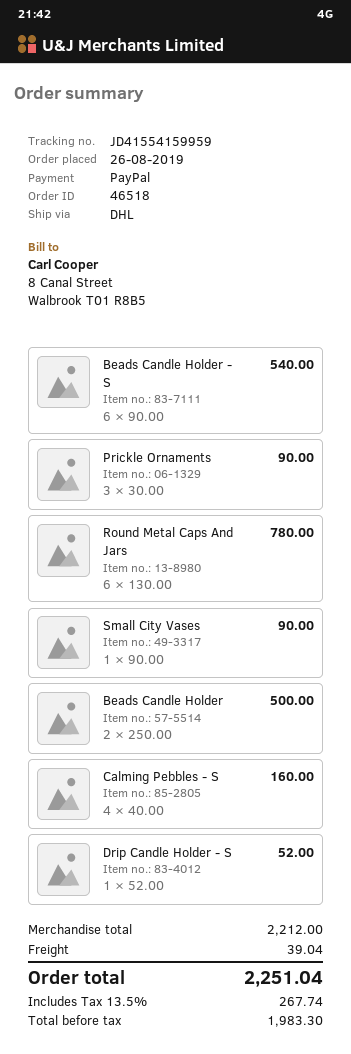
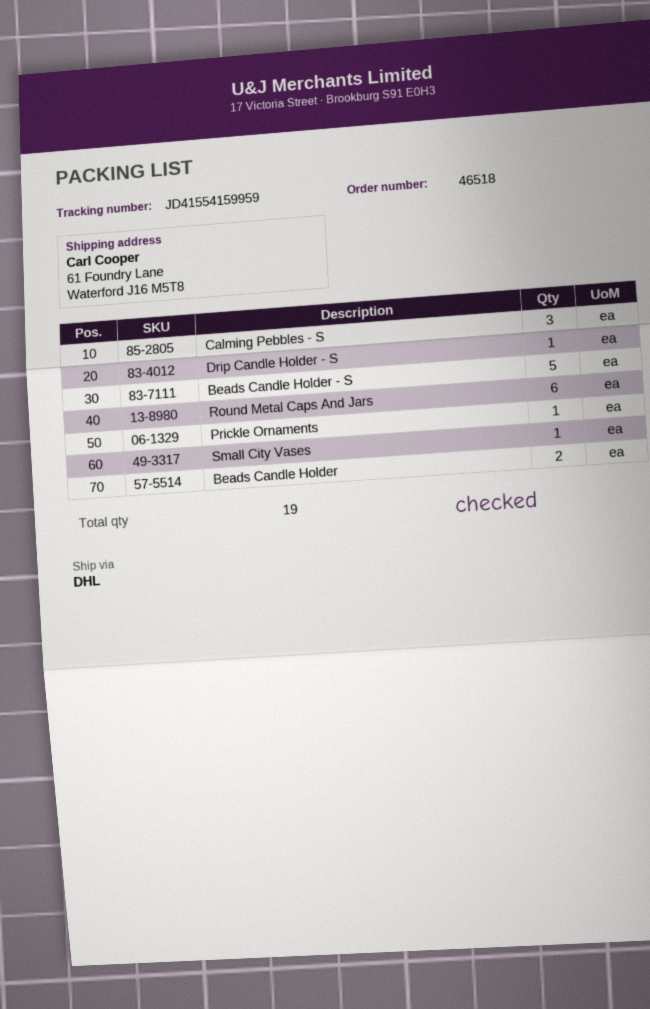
Beads Candle Holder - S: 6 -> 5
Prickle Ornaments: 3 -> 1
Calming Pebbles - S: 4 -> 3

